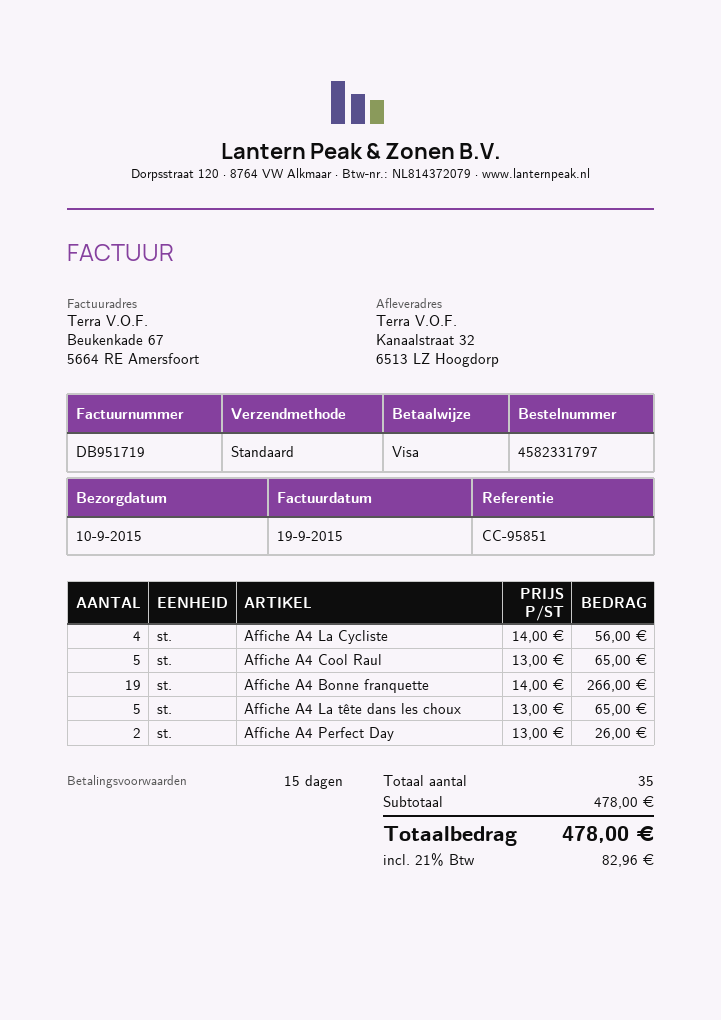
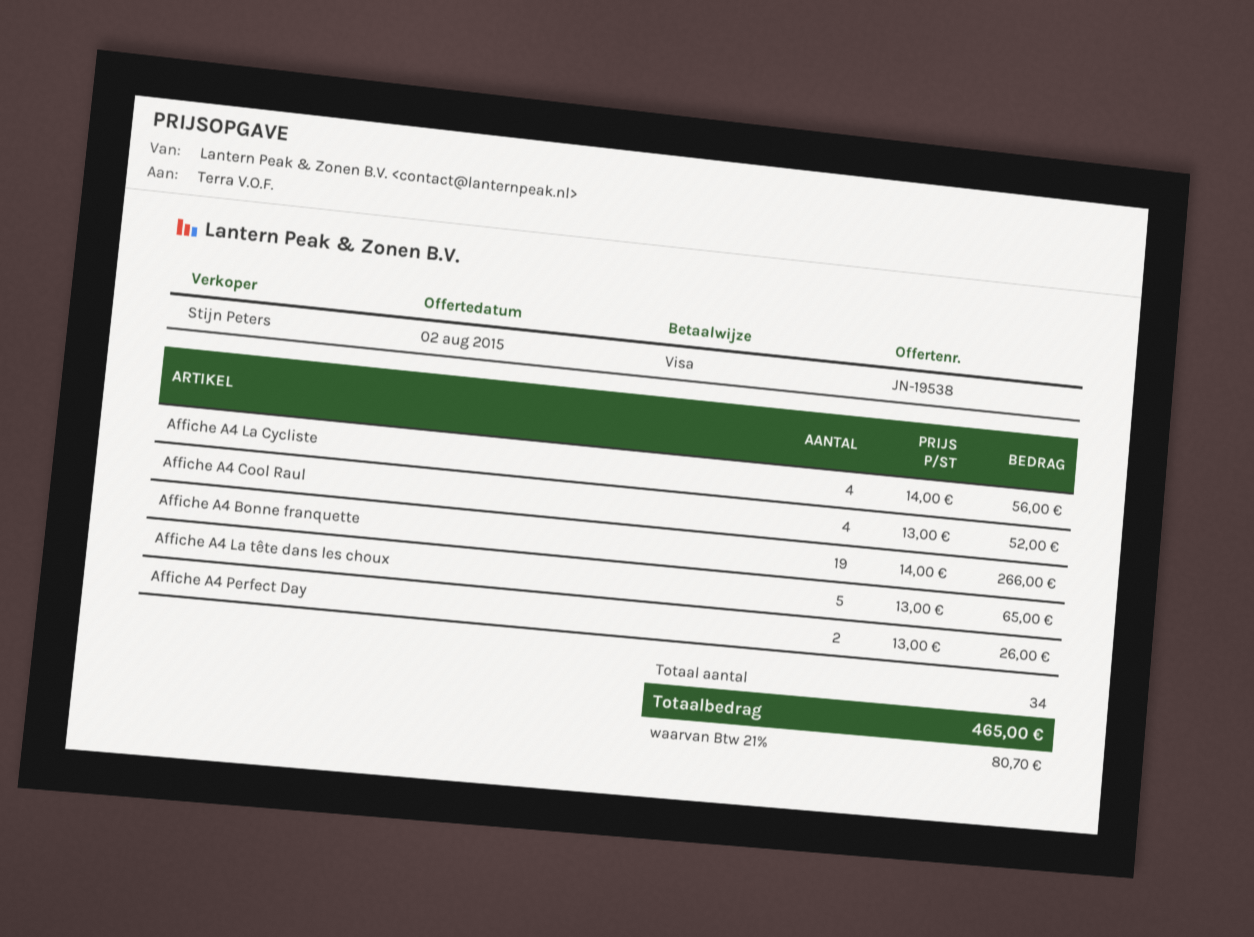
Affiche A4 Cool Raul: 5 x 13.00 = 65.00 -> 4 x 13.00 = 52.00
total quantity: 35 -> 34
tax: 21% = 82.96 -> 21% = 80.70
total: 478.00 -> 465.00

